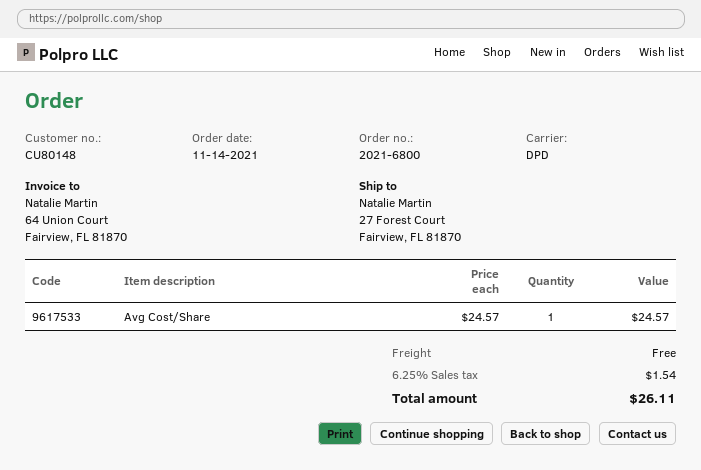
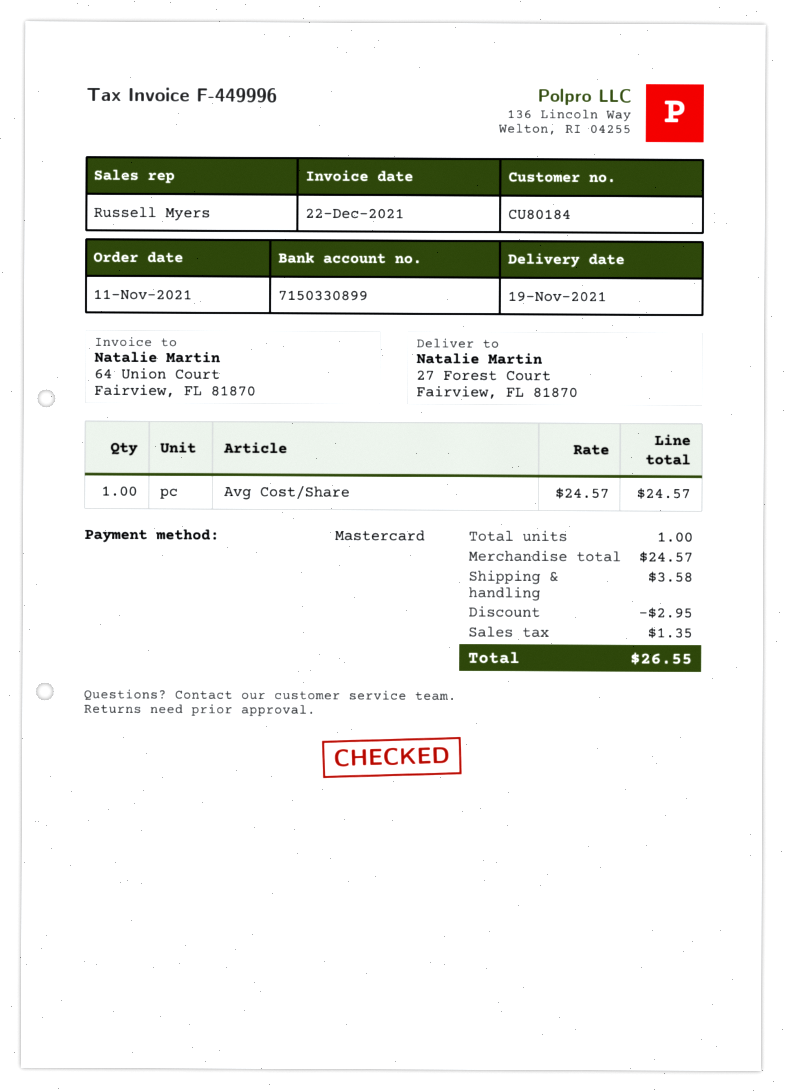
order date: 2021-11-14 -> 2021-11-11
customer number: CU80148 -> CU80184
discount: none -> 2.95
shipping: 0.00 -> 3.58
tax: 1.54 -> 1.35
total: 26.11 -> 26.55

